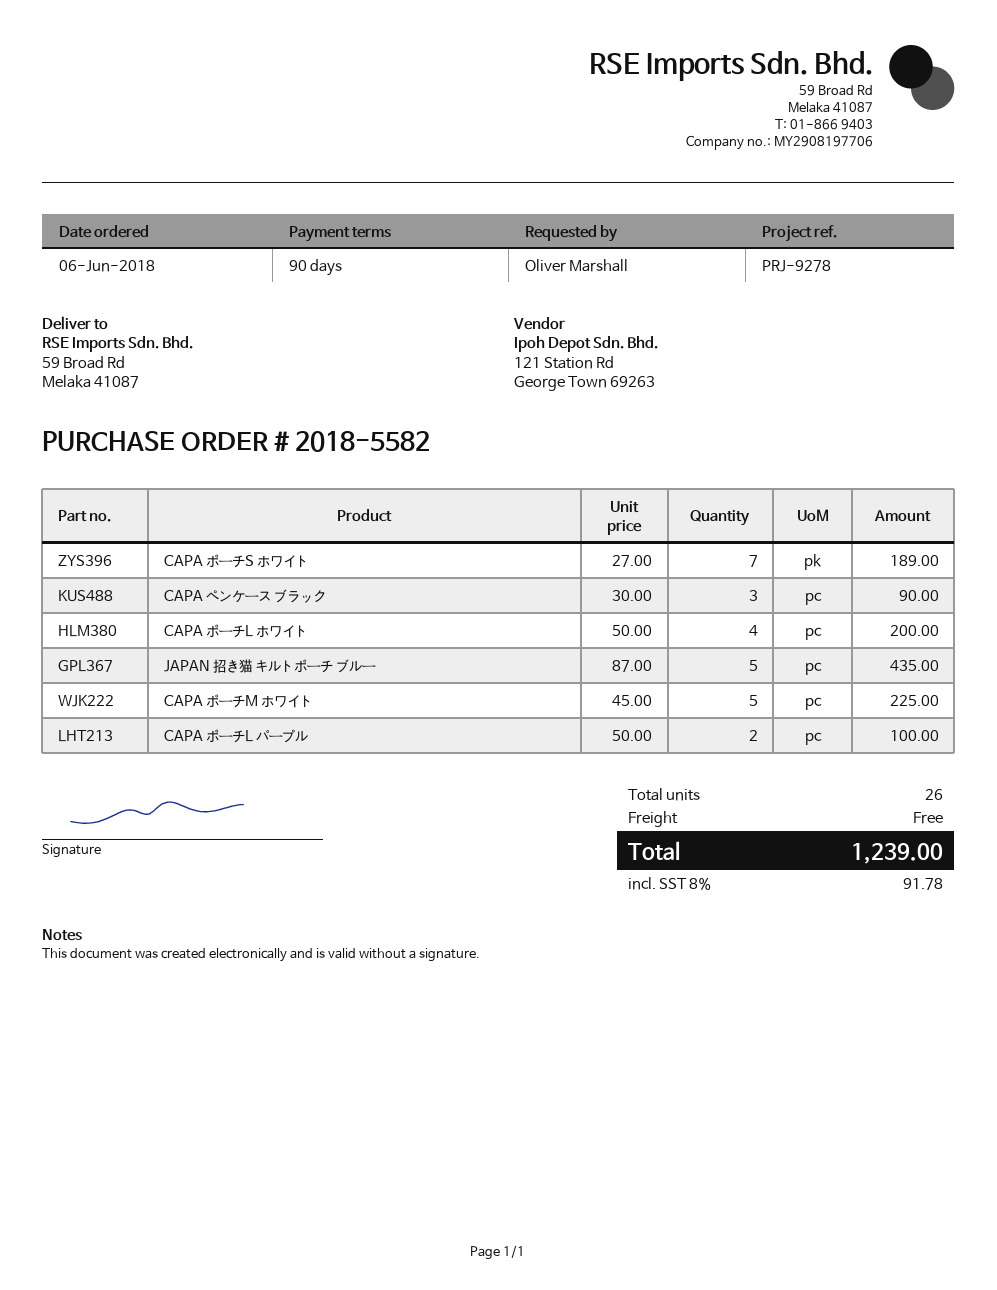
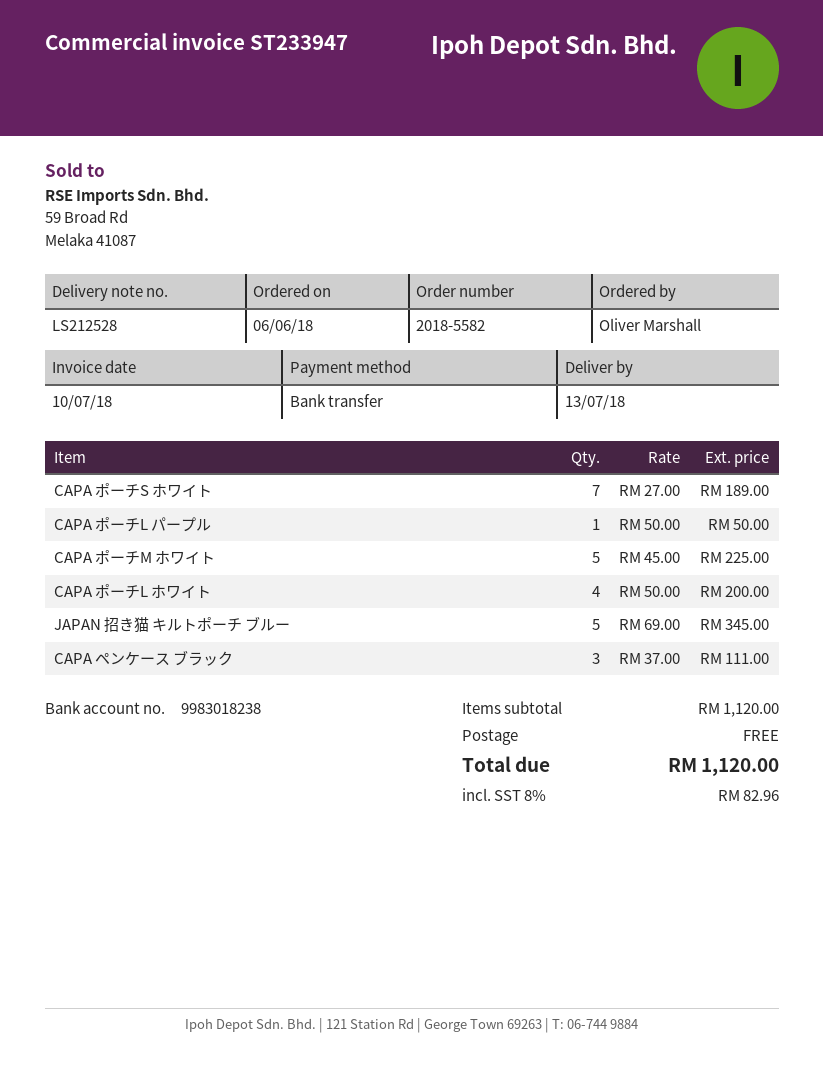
CAPA ペンケース ブラック: 3 x 30.00 = 90.00 -> 3 x 37.00 = 111.00
JAPAN 招き猫 キルトポーチ ブルー: 5 x 87.00 = 435.00 -> 5 x 69.00 = 345.00
CAPA ポーチL パープル: 2 x 50.00 = 100.00 -> 1 x 50.00 = 50.00
tax: 8% = 91.78 -> 8% = 82.96
total: 1239.00 -> 1120.00

